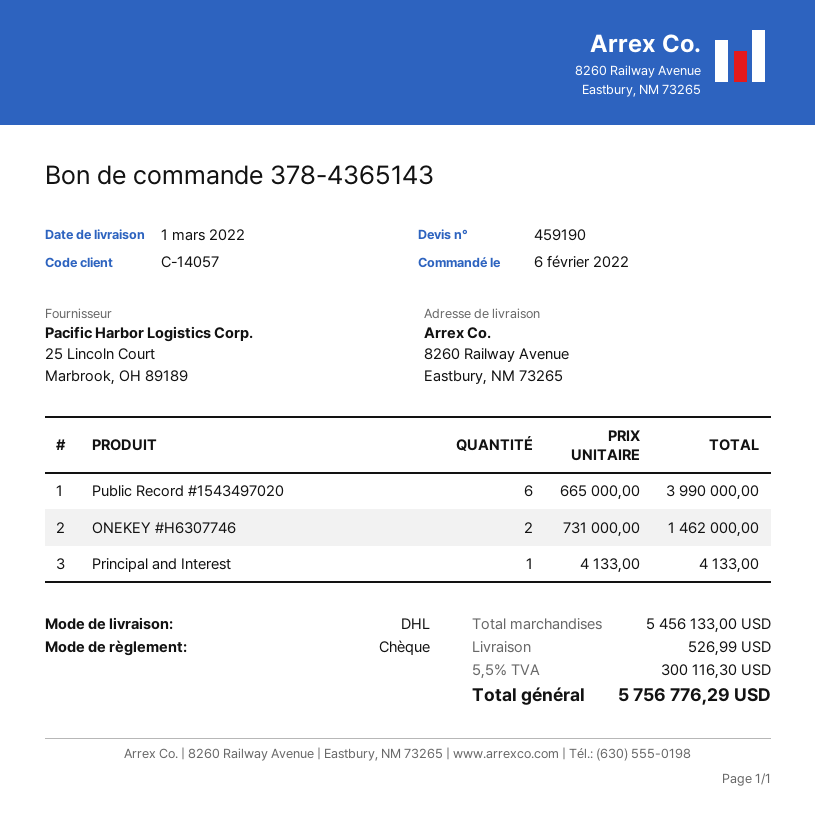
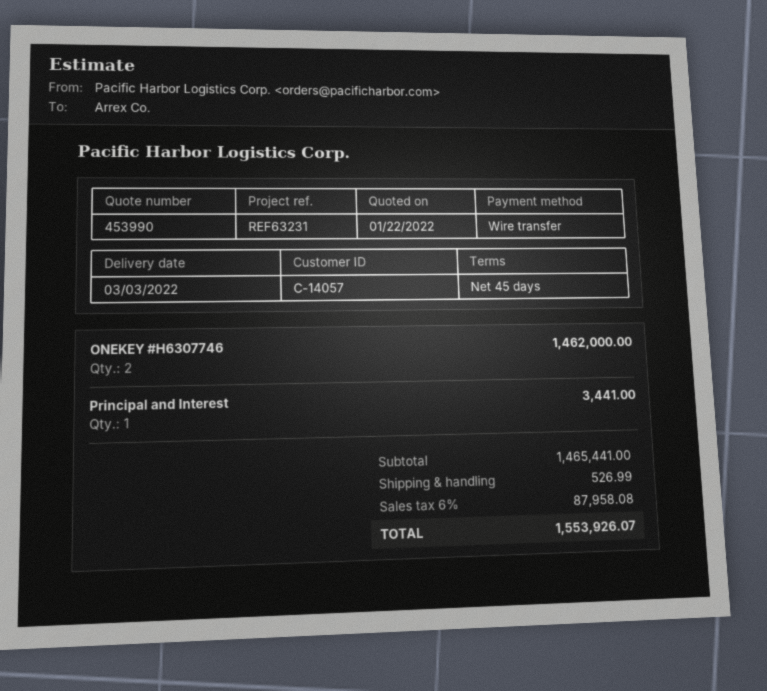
quote number: 459190 -> 453990
delivery date: 2022-03-01 -> 2022-03-03
payment method: cheque -> bank transfer
Public Record #1543497020: 6 for 3990000.00 -> none
Principal and Interest: 1 for 4133.00 -> 1 for 3441.00
subtotal: 5456133.00 -> 1465441.00
tax: 5.5% = 300116.30 -> 6% = 87958.08
total: 5756776.29 -> 1553926.07

